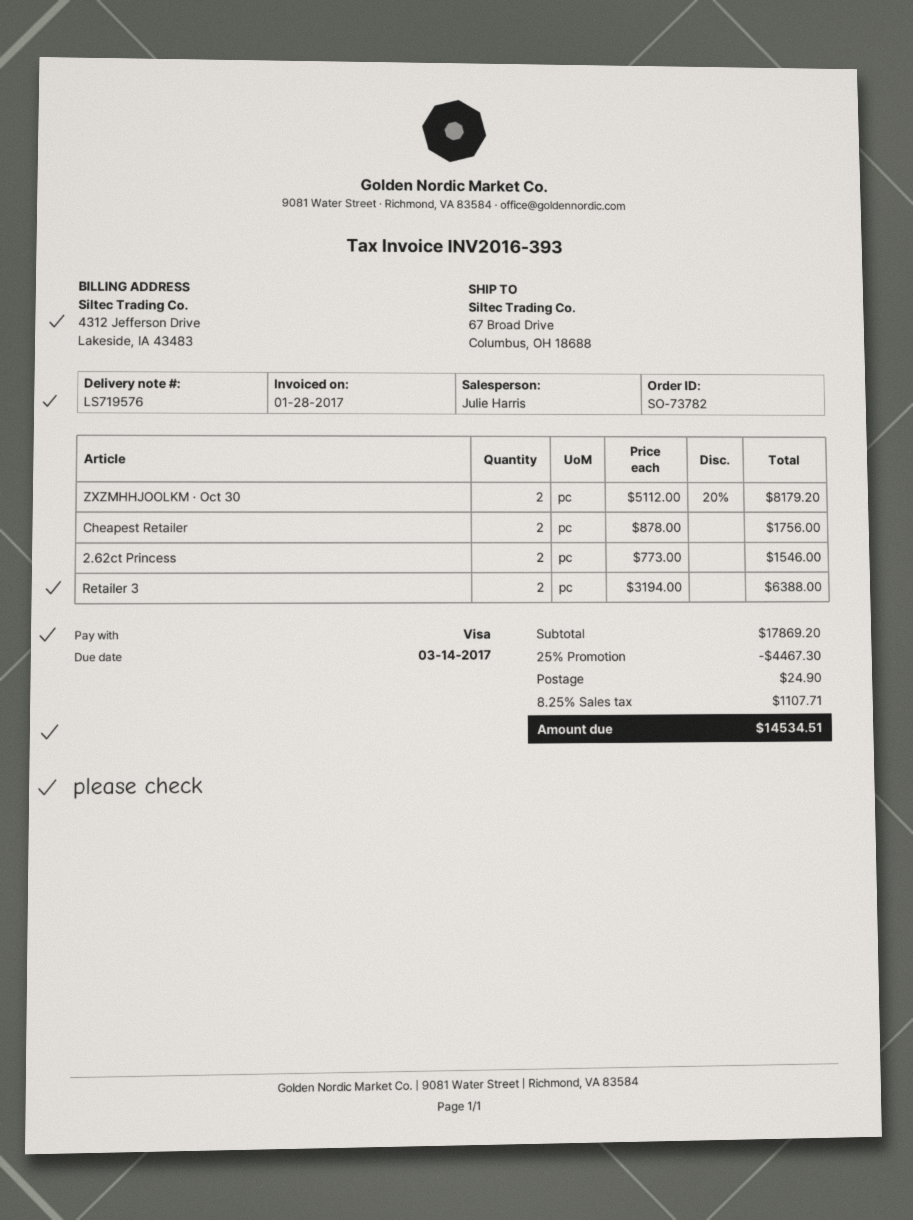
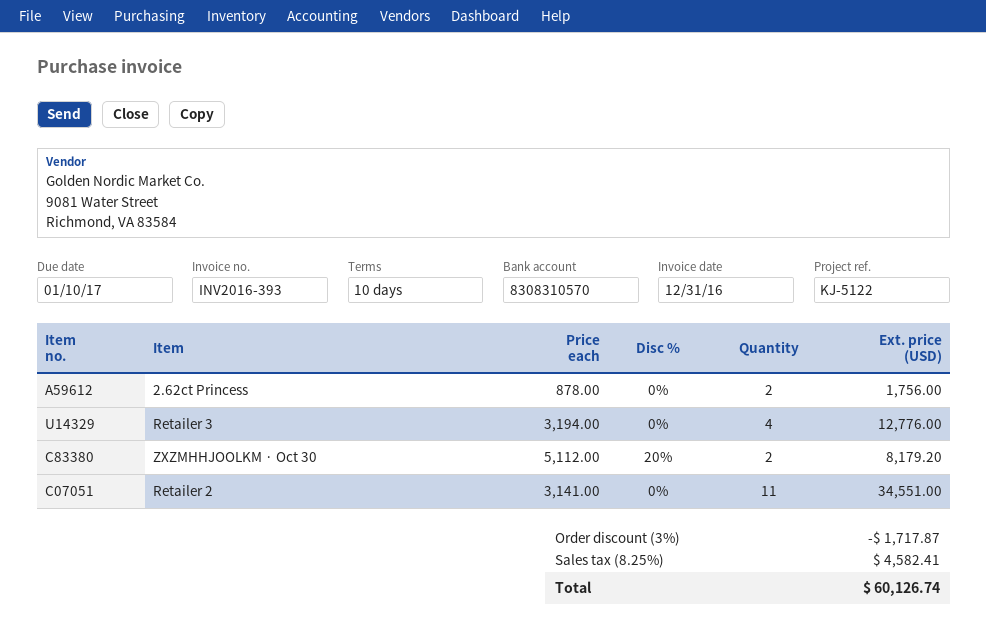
invoice date: 2017-01-28 -> 2016-12-31
due date: 2017-03-14 -> 2017-01-10
Cheapest Retailer: 2 x 878.00 = 1756.00 -> none
2.62ct Princess: 2 x 773.00 = 1546.00 -> 2 x 878.00 = 1756.00
Retailer 3: 2 x 3194.00 = 6388.00 -> 4 x 3194.00 = 12776.00
Retailer 2: none -> 11 x 3141.00 = 34551.00
discount: 25% = 4467.30 -> 3% = 1717.87
shipping: 24.90 -> none
tax: 8.25% = 1107.71 -> 8.25% = 4582.41
total: 14534.51 -> 60126.74

